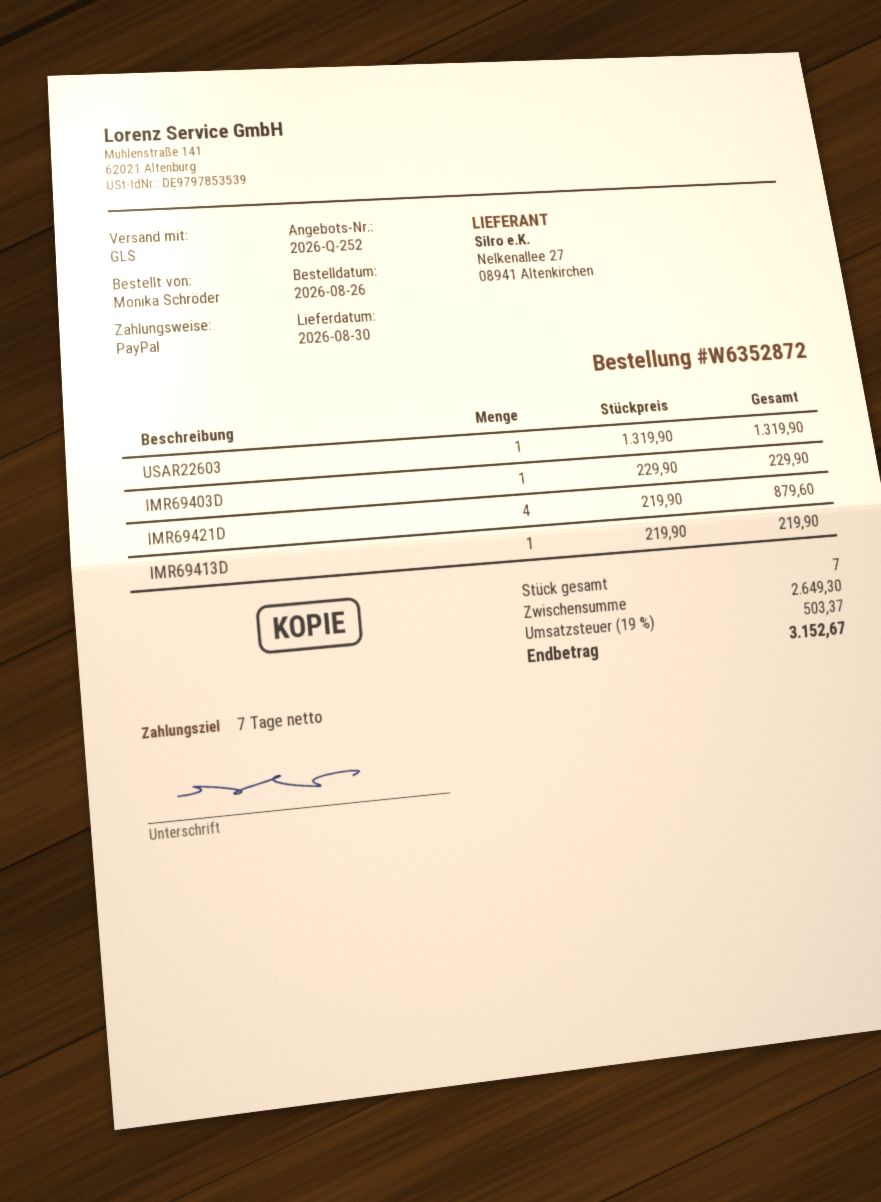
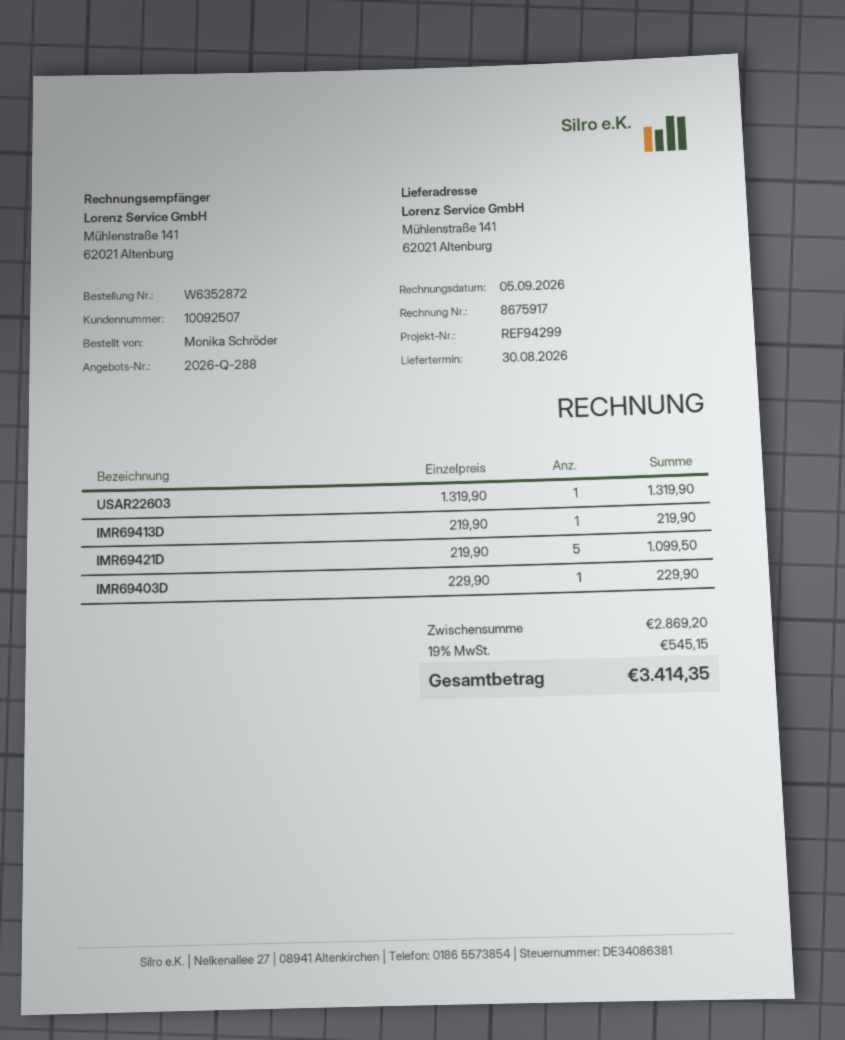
quote number: 2026-Q-252 -> 2026-Q-288
IMR69421D: 4 x 219.90 = 879.60 -> 5 x 219.90 = 1099.50
subtotal: 2649.30 -> 2869.20
tax: 19% = 503.37 -> 19% = 545.15
total: 3152.67 -> 3414.35

